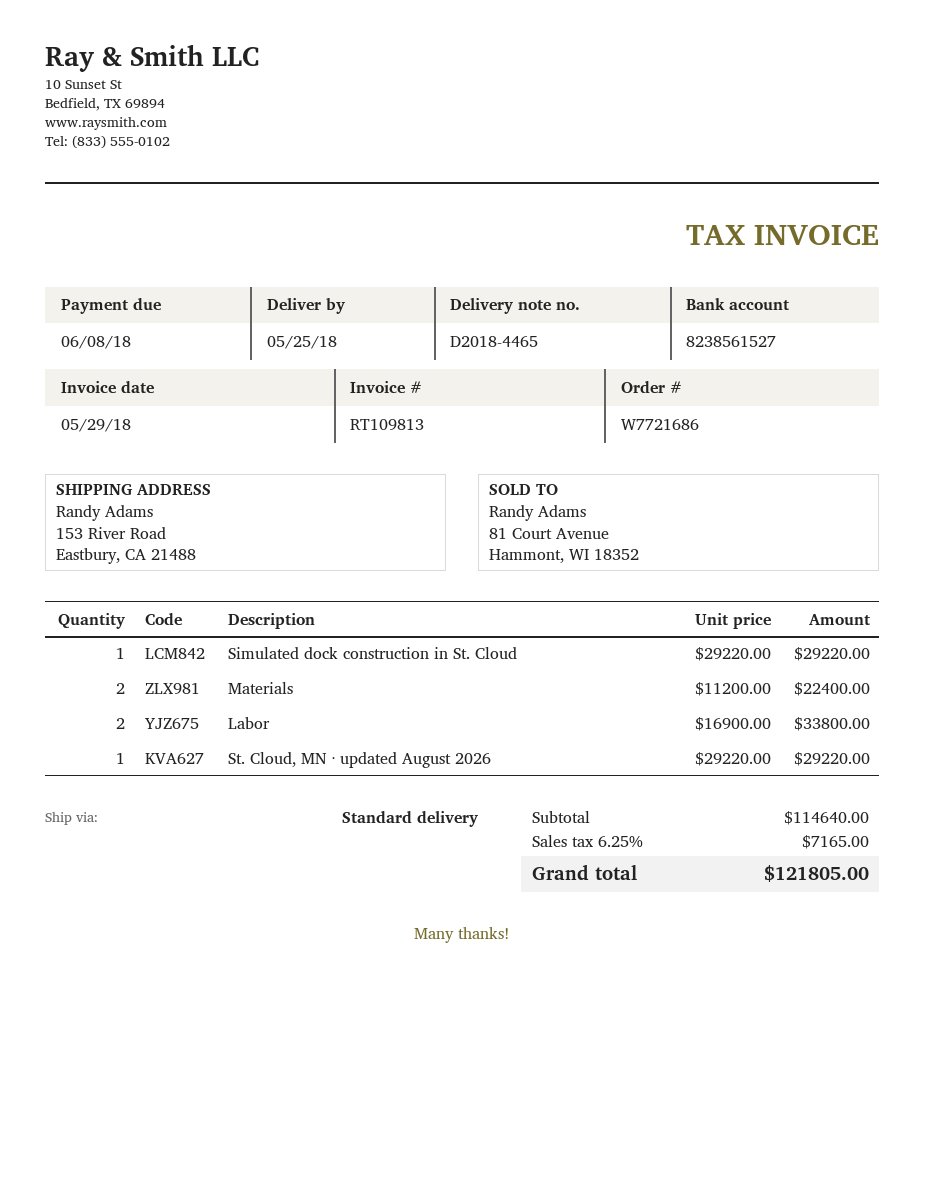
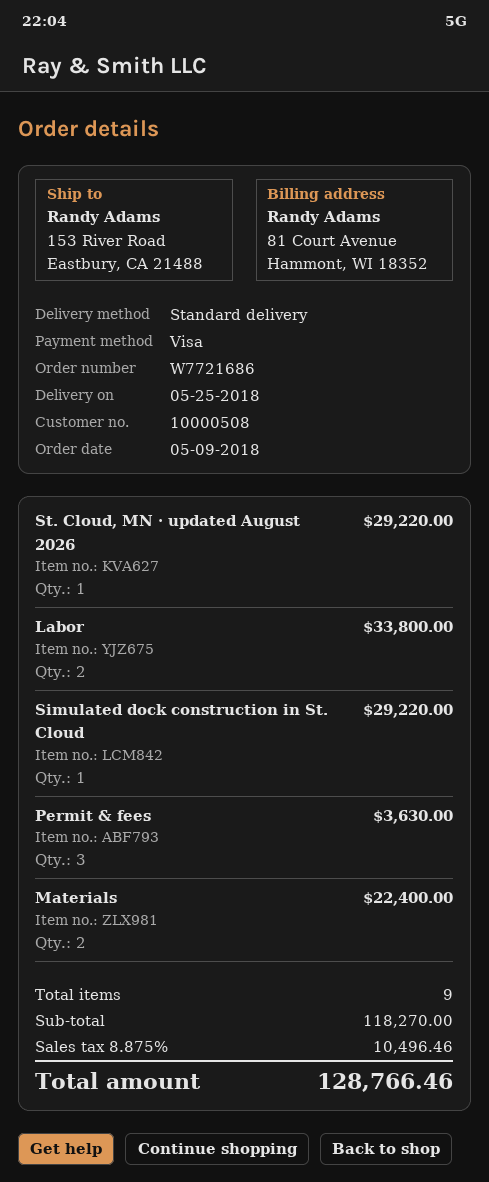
Permit & fees: none -> 3 for 3630.00
subtotal: 114640.00 -> 118270.00
tax: 6.25% = 7165.00 -> 8.875% = 10496.46
total: 121805.00 -> 128766.46

